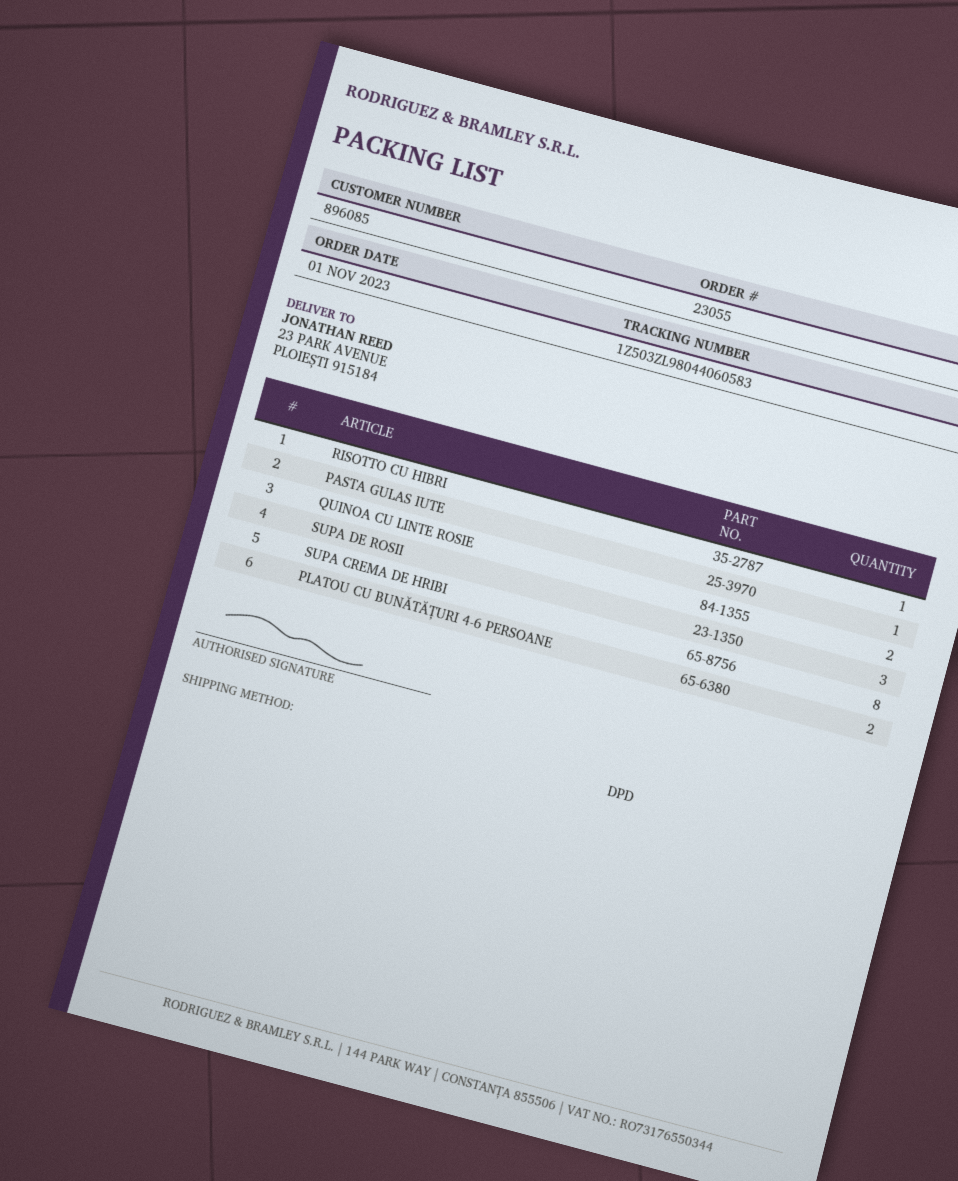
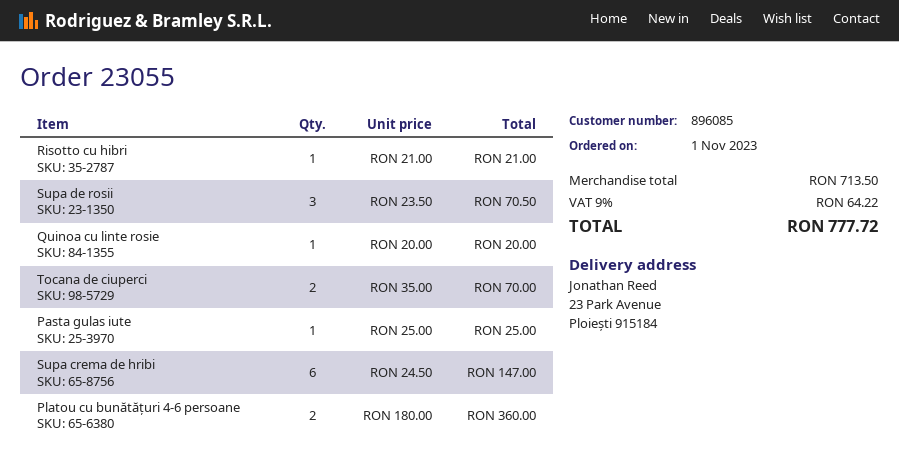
QUINOA CU LINTE ROSIE: 2 -> 1
SUPA CREMA DE HRIBI: 8 -> 6
Tocana de ciuperci: none -> 2

